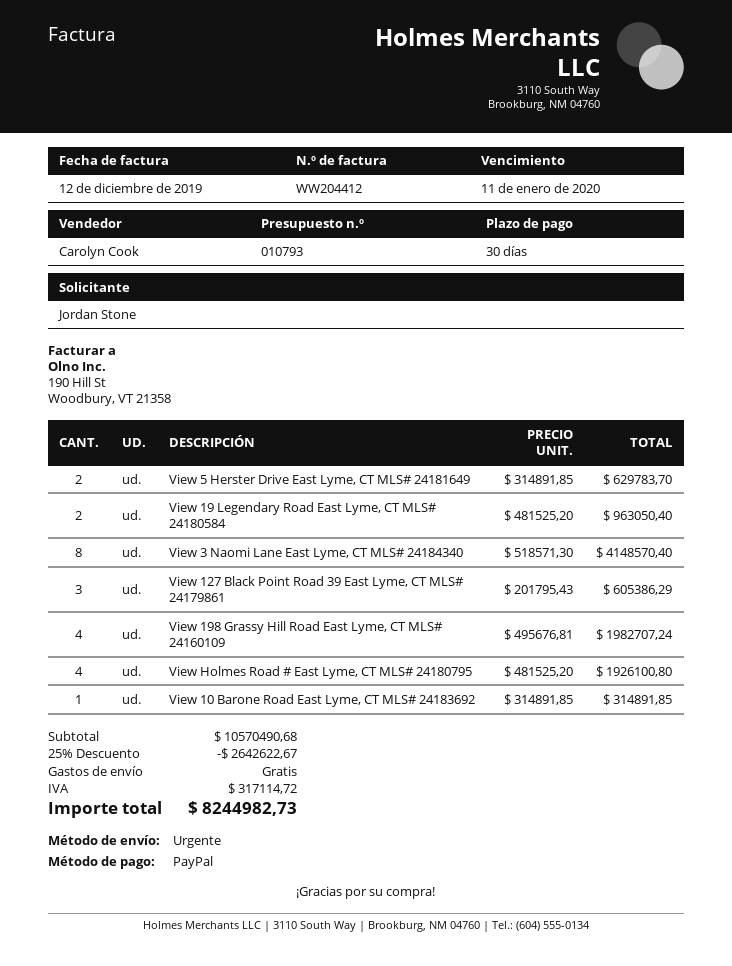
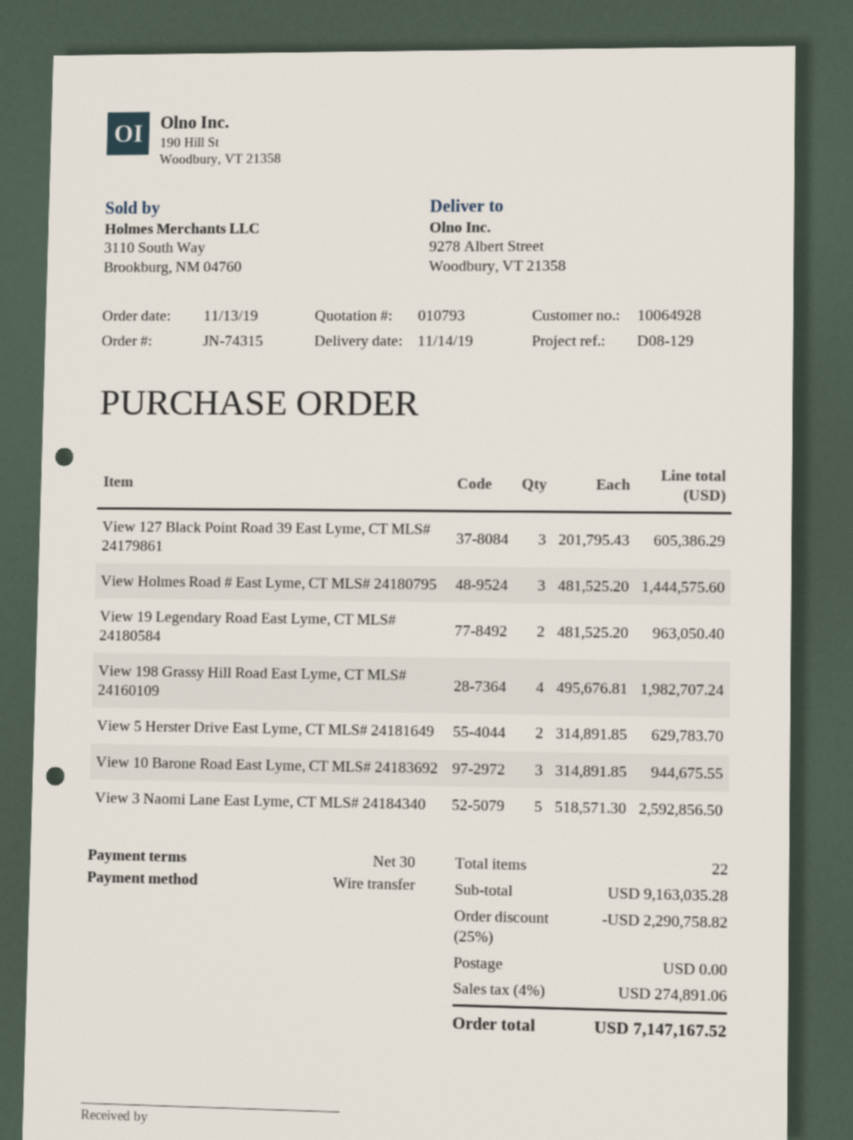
payment method: PayPal -> bank transfer
View 3 Naomi Lane East Lyme, CT MLS# 24184340: 8 x 518571.30 = 4148570.40 -> 5 x 518571.30 = 2592856.50
View Holmes Road # East Lyme, CT MLS# 24180795: 4 x 481525.20 = 1926100.80 -> 3 x 481525.20 = 1444575.60
View 10 Barone Road East Lyme, CT MLS# 24183692: 1 x 314891.85 = 314891.85 -> 3 x 314891.85 = 944675.55
subtotal: 10570490.68 -> 9163035.28
discount: 25% = 2642622.67 -> 25% = 2290758.82
tax: 317114.72 -> 274891.06
total: 8244982.73 -> 7147167.52

